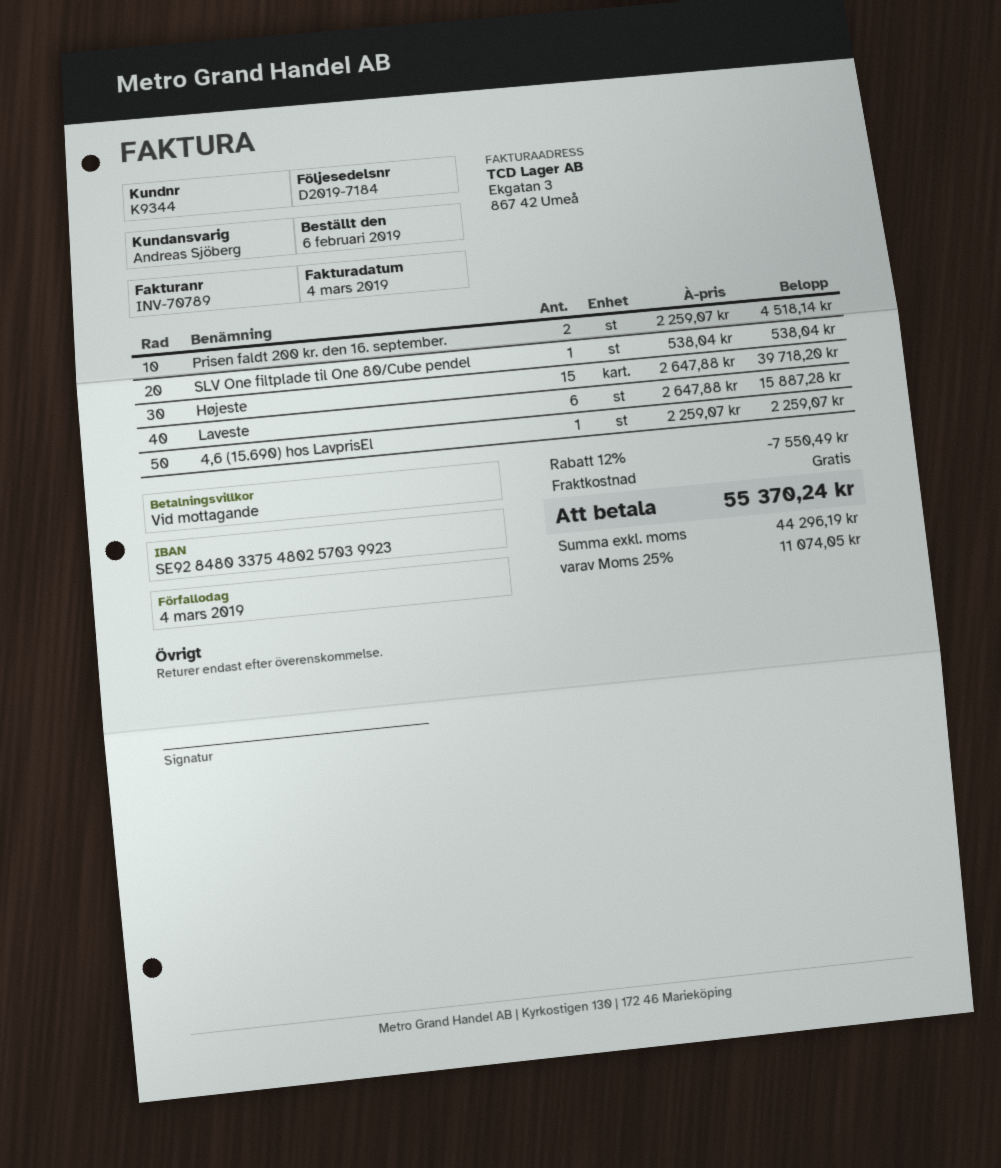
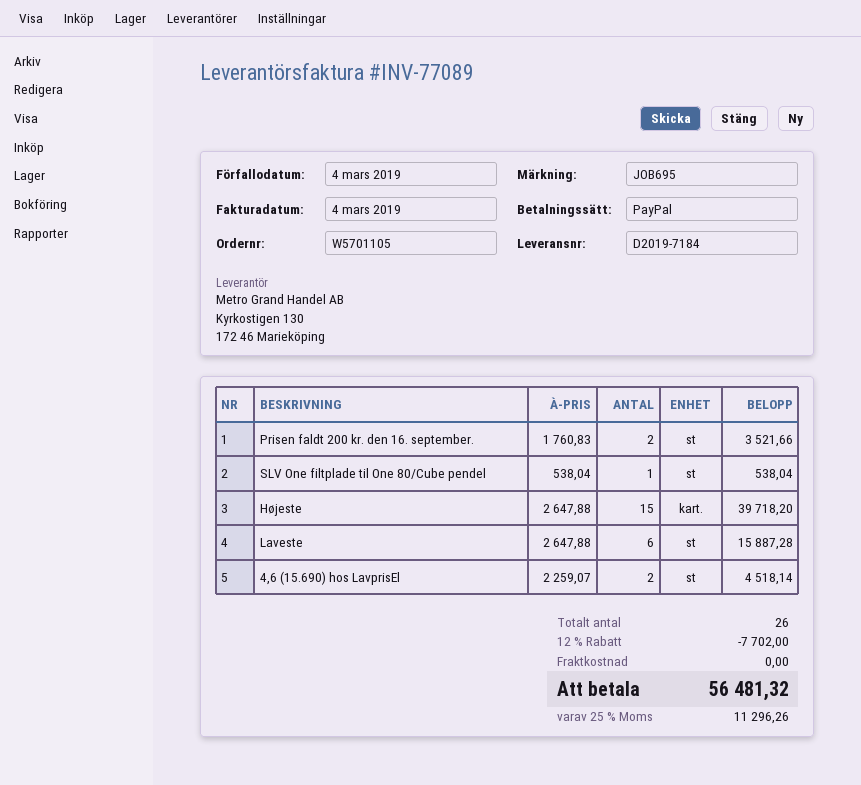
invoice number: INV-70789 -> INV-77089
Prisen faldt 200 kr. den 16. september.: 2 x 2259.07 = 4518.14 -> 2 x 1760.83 = 3521.66
4,6 (15.690) hos LavprisEl: 1 x 2259.07 = 2259.07 -> 2 x 2259.07 = 4518.14
discount: 12% = 7550.49 -> 12% = 7702.00
tax: 25% = 11074.05 -> 25% = 11296.26
total: 55370.24 -> 56481.32

